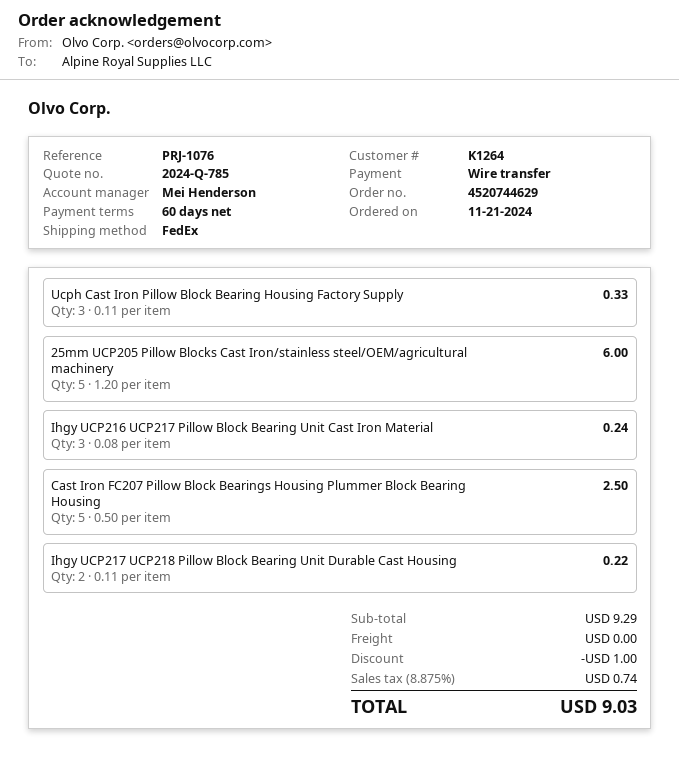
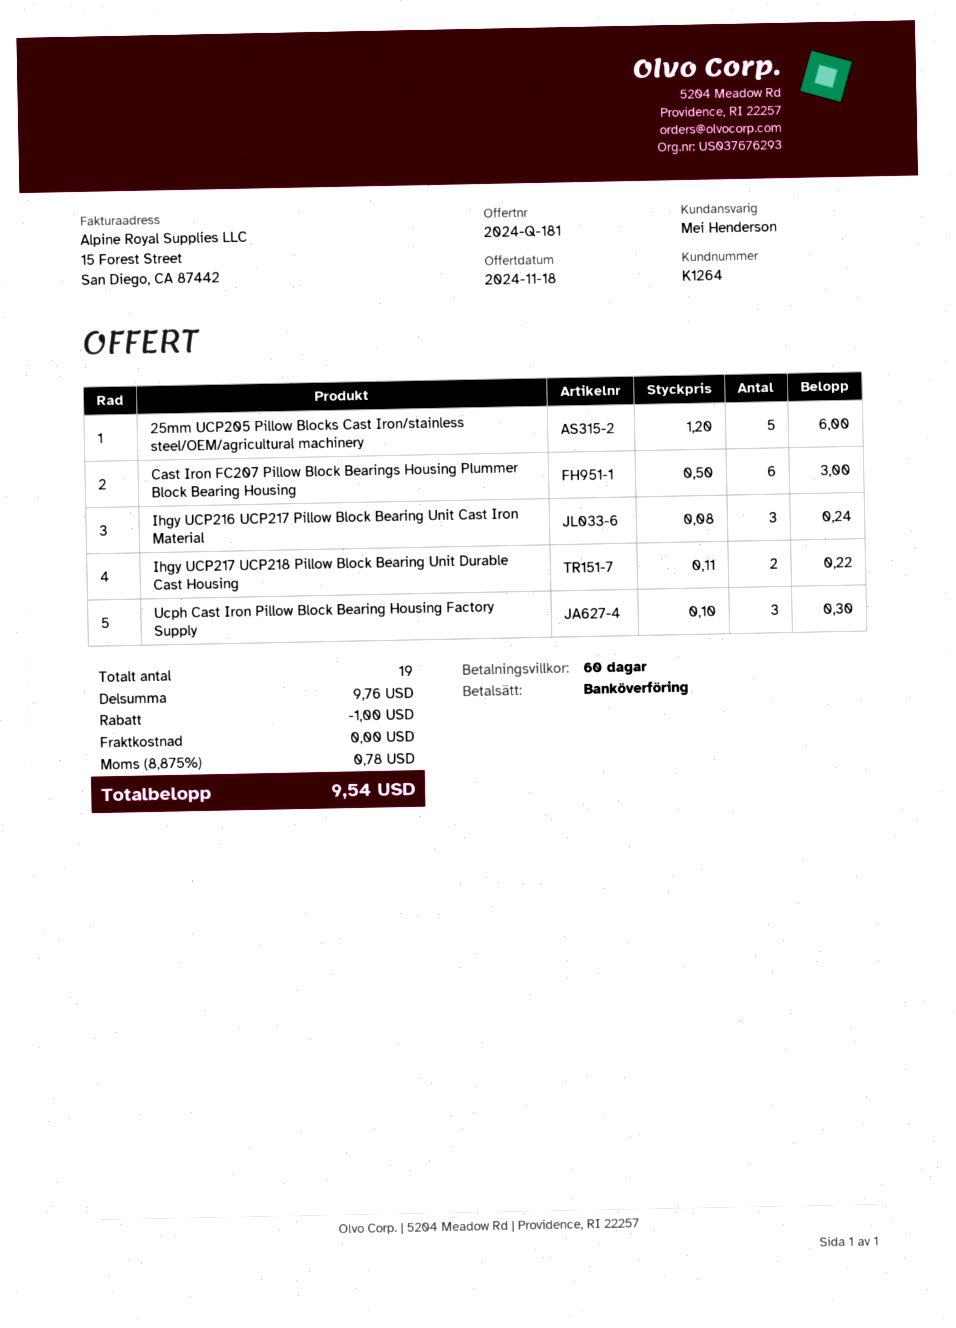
quote number: 2024-Q-785 -> 2024-Q-181
Ucph Cast Iron Pillow Block Bearing Housing Factory Supply: 3 x 0.11 = 0.33 -> 3 x 0.10 = 0.30
Cast Iron FC207 Pillow Block Bearings Housing Plummer Block Bearing Housing: 5 x 0.50 = 2.50 -> 6 x 0.50 = 3.00
subtotal: 9.29 -> 9.76
tax: 8.875% = 0.74 -> 8.875% = 0.78
total: 9.03 -> 9.54

